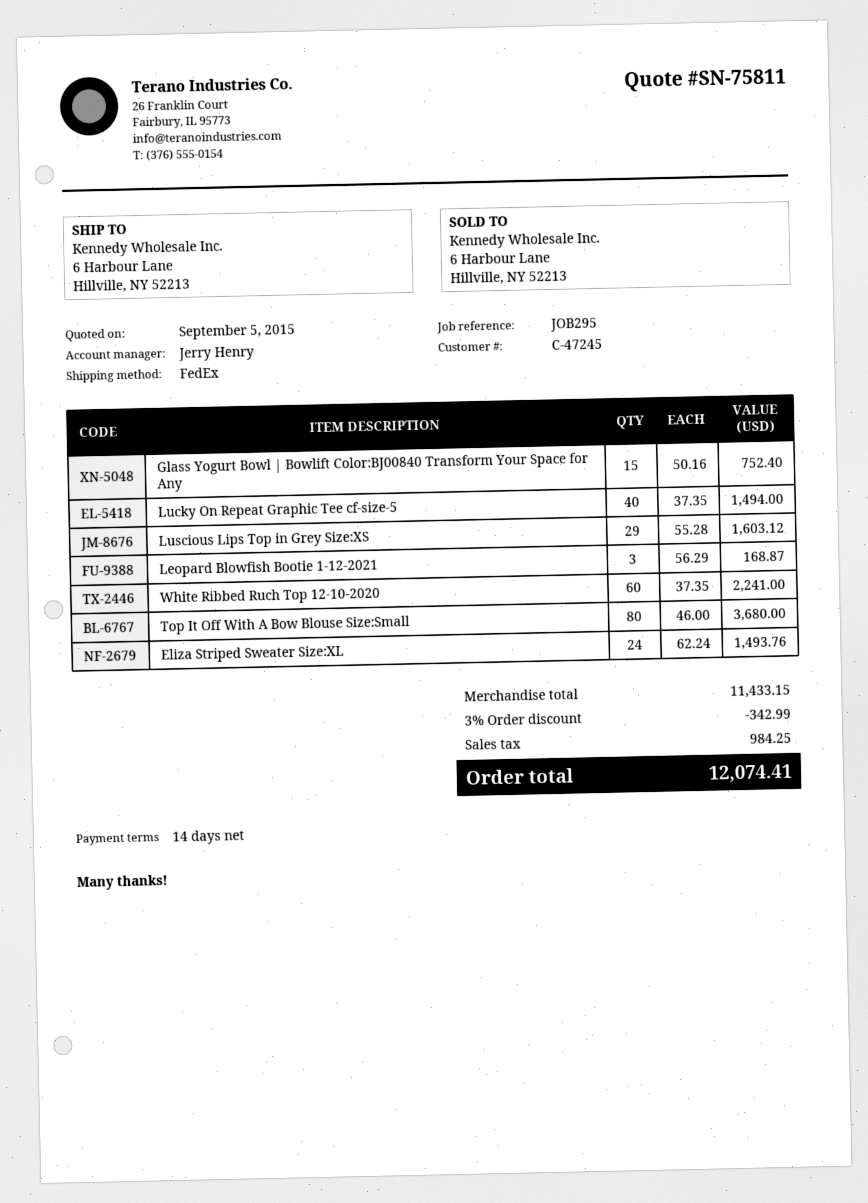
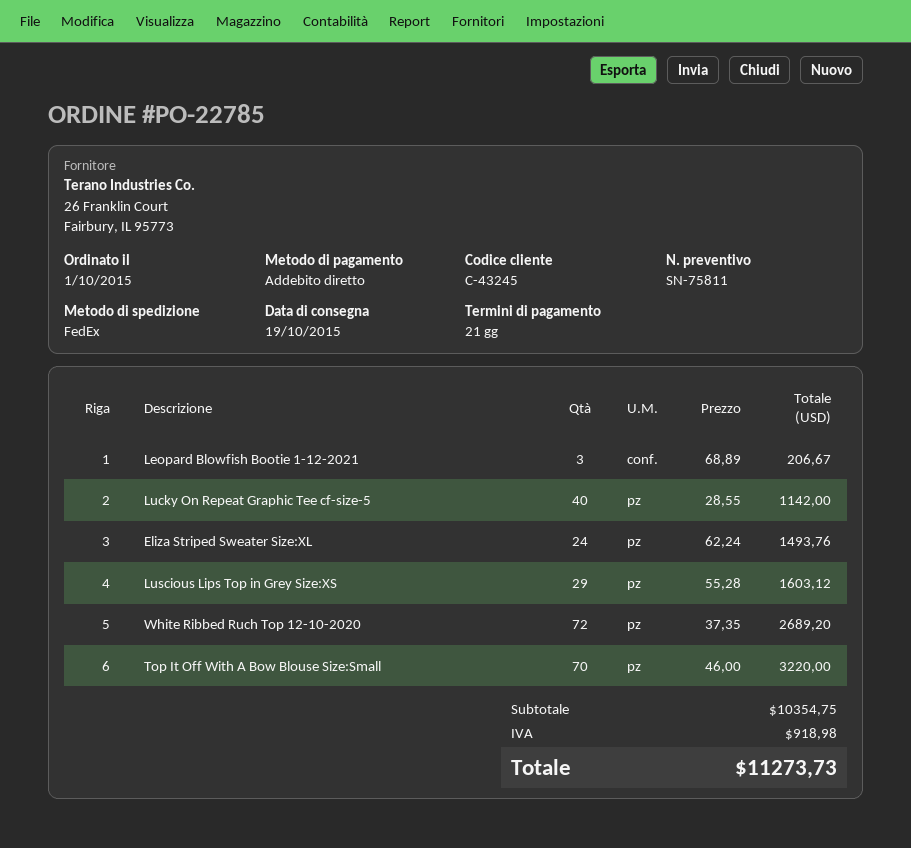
payment terms: 14 days -> 21 days
customer number: C-47245 -> C-43245
Glass Yogurt Bowl | Bowlift Color:BJ00840 Transform Your Space for Any: 15 x 50.16 = 752.40 -> none
Lucky On Repeat Graphic Tee cf-size-5: 40 x 37.35 = 1494.00 -> 40 x 28.55 = 1142.00
Leopard Blowfish Bootie 1-12-2021: 3 x 56.29 = 168.87 -> 3 x 68.89 = 206.67
White Ribbed Ruch Top 12-10-2020: 60 x 37.35 = 2241.00 -> 72 x 37.35 = 2689.20
Top It Off With A Bow Blouse Size:Small: 80 x 46.00 = 3680.00 -> 70 x 46.00 = 3220.00
subtotal: 11433.15 -> 10354.75
discount: 3% = 342.99 -> none
tax: 984.25 -> 918.98
total: 12074.41 -> 11273.73

